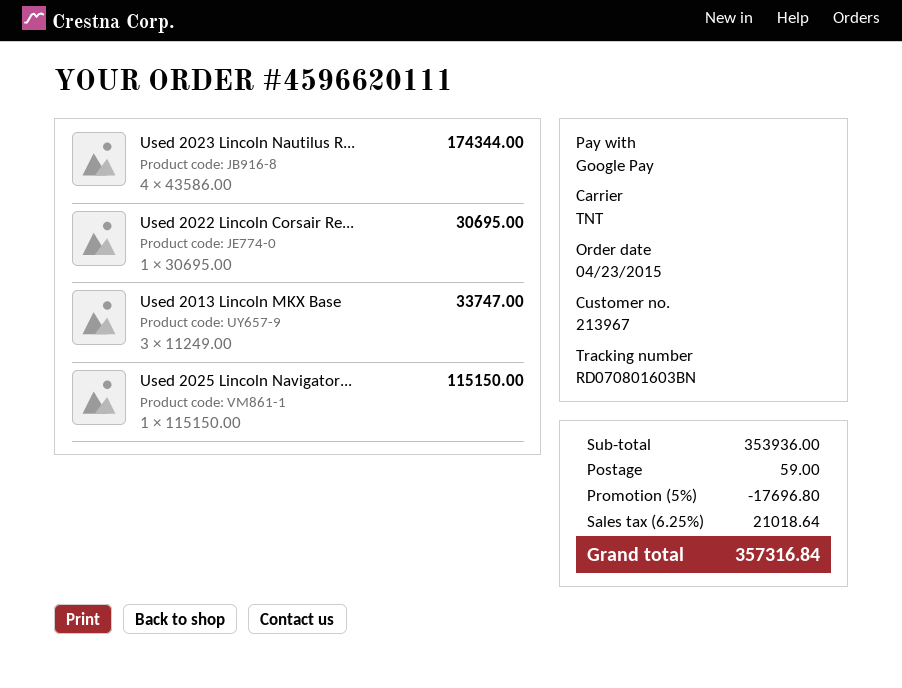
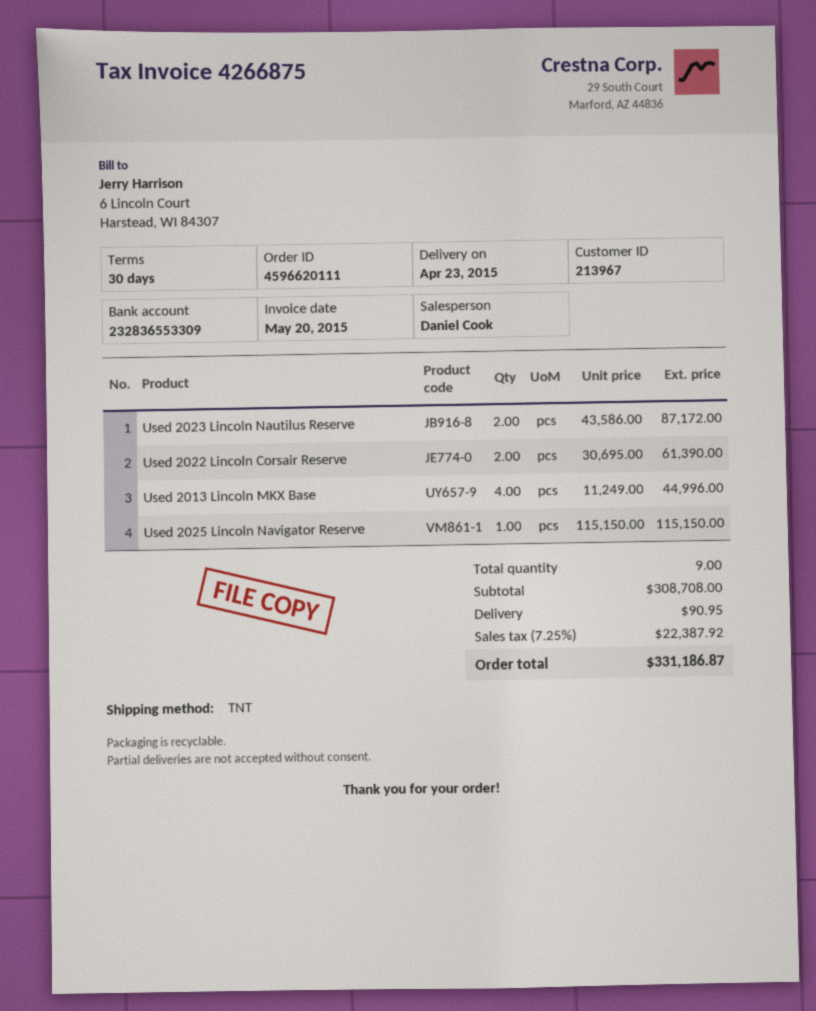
Used 2023 Lincoln Nautilus R...: 4 x 43586.00 = 174344.00 -> 2 x 43586.00 = 87172.00
Used 2022 Lincoln Corsair Re...: 1 x 30695.00 = 30695.00 -> 2 x 30695.00 = 61390.00
Used 2013 Lincoln MKX Base: 3 x 11249.00 = 33747.00 -> 4 x 11249.00 = 44996.00
subtotal: 353936.00 -> 308708.00
discount: 5% = 17696.80 -> none
shipping: 59.00 -> 90.95
tax: 6.25% = 21018.64 -> 7.25% = 22387.92
total: 357316.84 -> 331186.87

